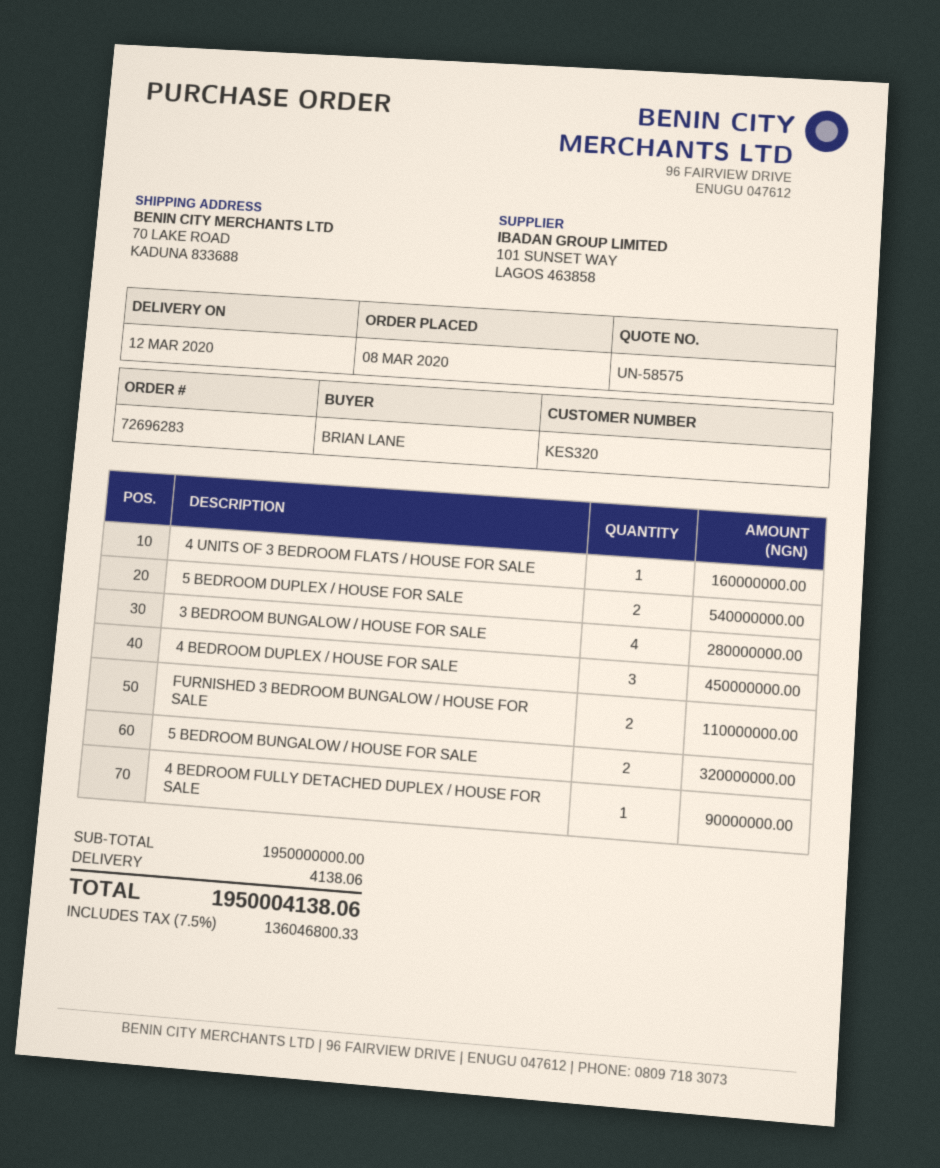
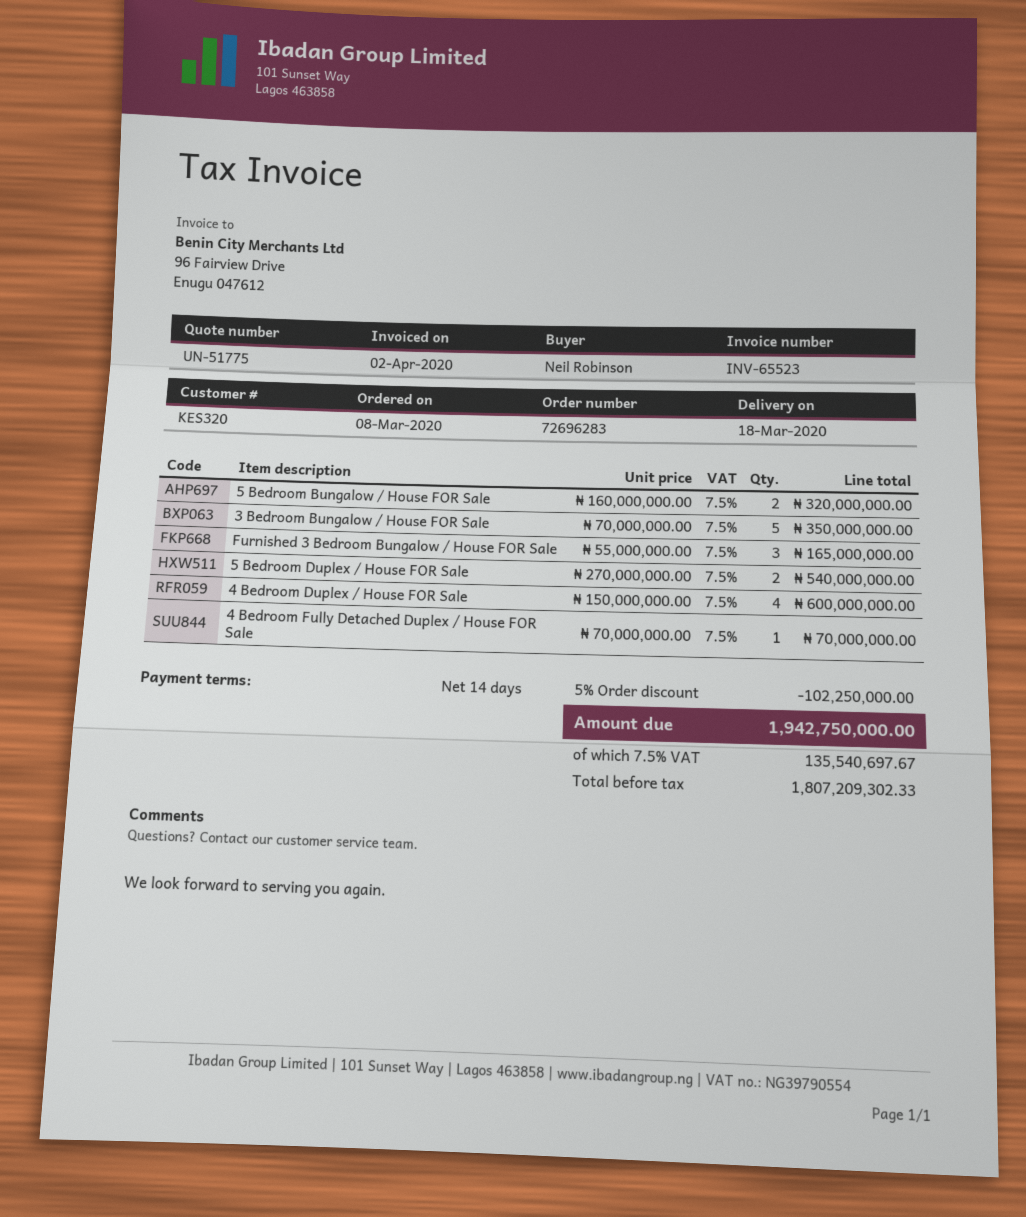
quote number: UN-58575 -> UN-51775
delivery date: 2020-03-12 -> 2020-03-18
ordered by: BRIAN LANE -> Neil Robinson
4 UNITS OF 3 BEDROOM FLATS / HOUSE FOR SALE: 1 for 160000000.00 -> none
3 BEDROOM BUNGALOW / HOUSE FOR SALE: 4 for 280000000.00 -> 5 for 350000000.00
4 BEDROOM DUPLEX / HOUSE FOR SALE: 3 for 450000000.00 -> 4 for 600000000.00
FURNISHED 3 BEDROOM BUNGALOW / HOUSE FOR SALE: 2 for 110000000.00 -> 3 for 165000000.00
4 BEDROOM FULLY DETACHED DUPLEX / HOUSE FOR SALE: 1 for 90000000.00 -> 1 for 70000000.00
discount: none -> 5% = 102250000.00
shipping: 4138.06 -> none
tax: 7.5% = 136046800.33 -> 7.5% = 135540697.67
total: 1950004138.06 -> 1942750000.00

